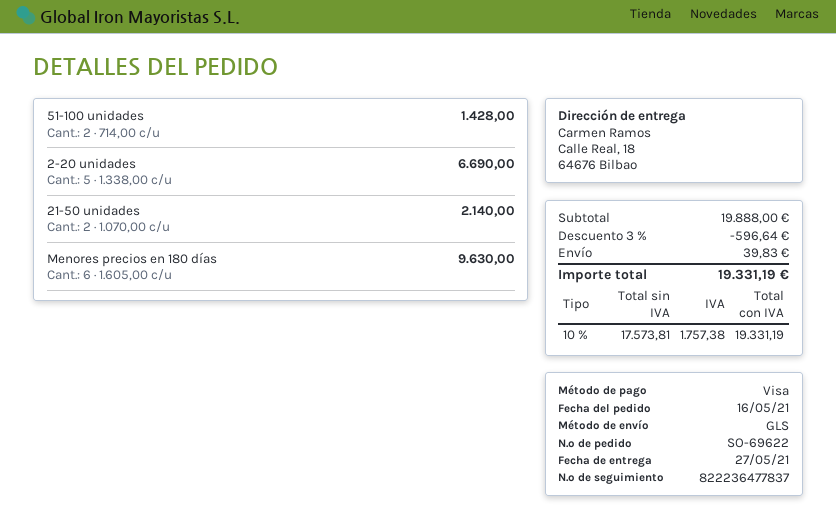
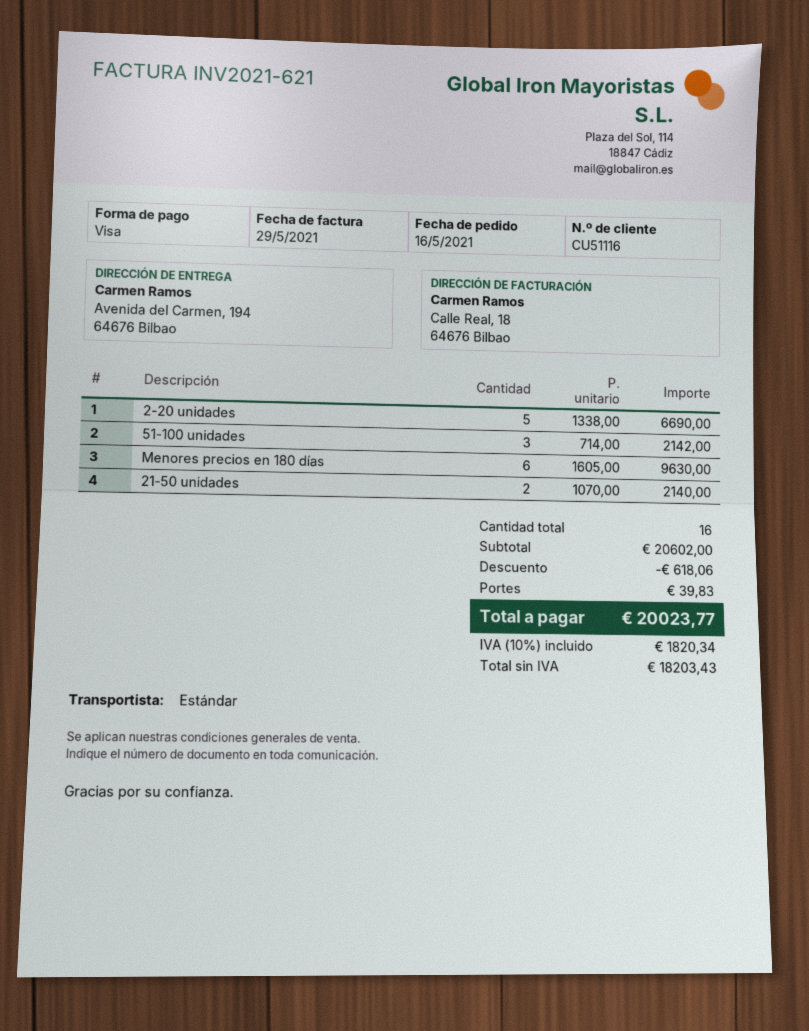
shipping method: GLS -> standard
ship to: Calle Real, 18, 64676 Bilbao -> Avenida del Carmen, 194, 64676 Bilbao
51-100 unidades: 2 x 714.00 = 1428.00 -> 3 x 714.00 = 2142.00
subtotal: 19888.00 -> 20602.00
discount: 596.64 -> 618.06
net: 17573.81 -> 18203.43
tax: 10% = 1757.38 -> 10% = 1820.34
total: 19331.19 -> 20023.77

